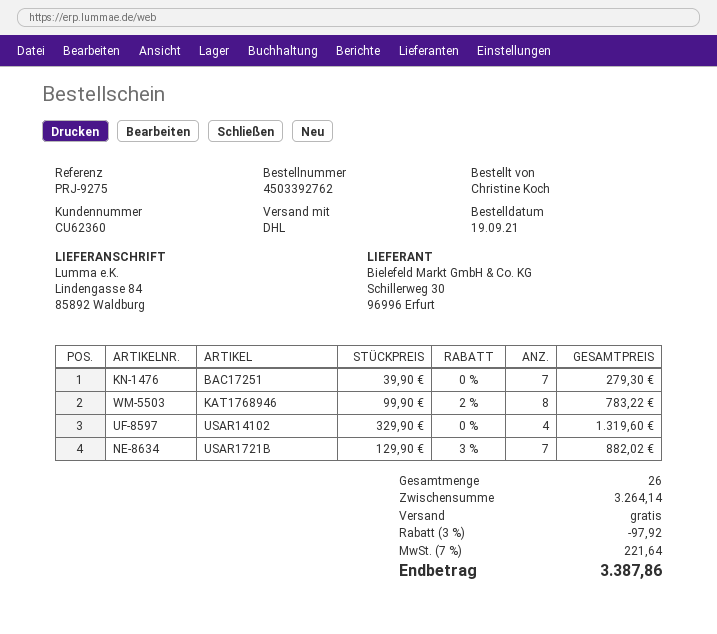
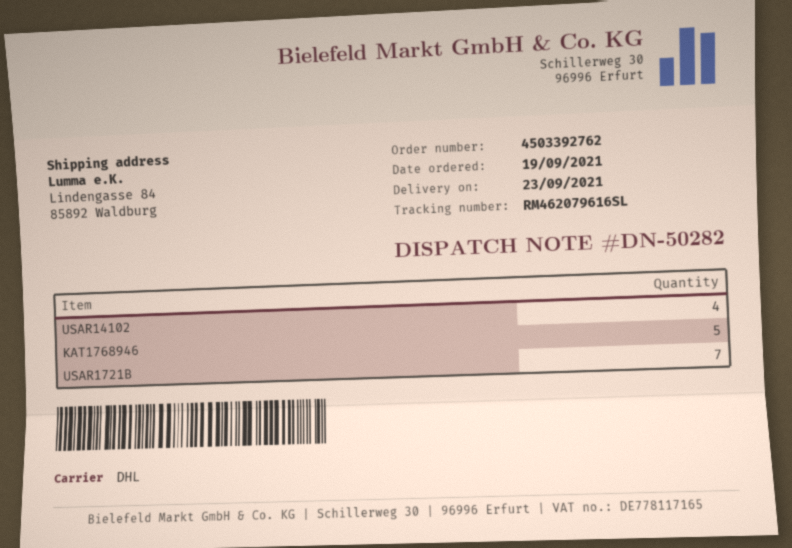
BAC17251: 7 -> none
KAT1768946: 8 -> 5

